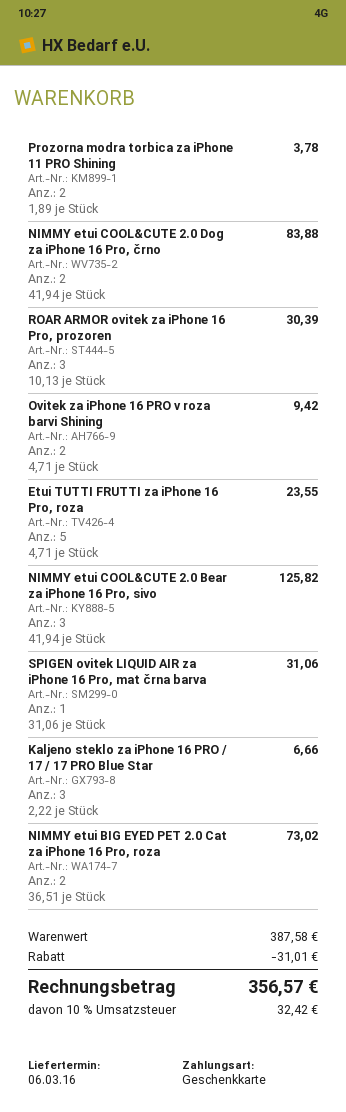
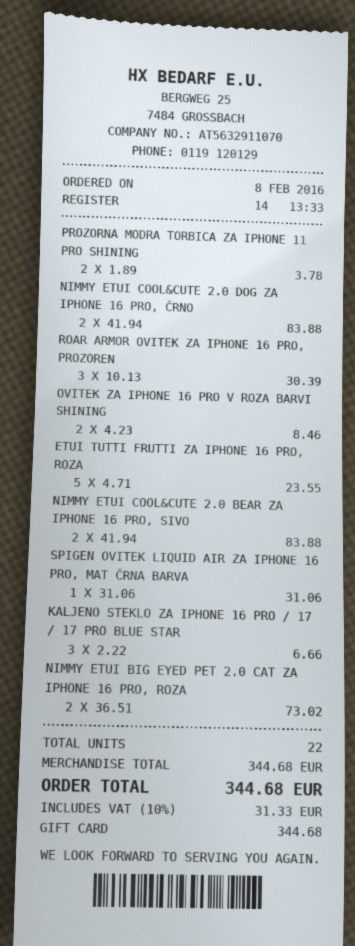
Ovitek za iPhone 16 PRO v roza barvi Shining: 2 x 4.71 = 9.42 -> 2 x 4.23 = 8.46
NIMMY etui COOL&CUTE 2.0 Bear za iPhone 16 Pro, sivo: 3 x 41.94 = 125.82 -> 2 x 41.94 = 83.88
subtotal: 387.58 -> 344.68
discount: 31.01 -> none
tax: 10% = 32.42 -> 10% = 31.33
total: 356.57 -> 344.68

